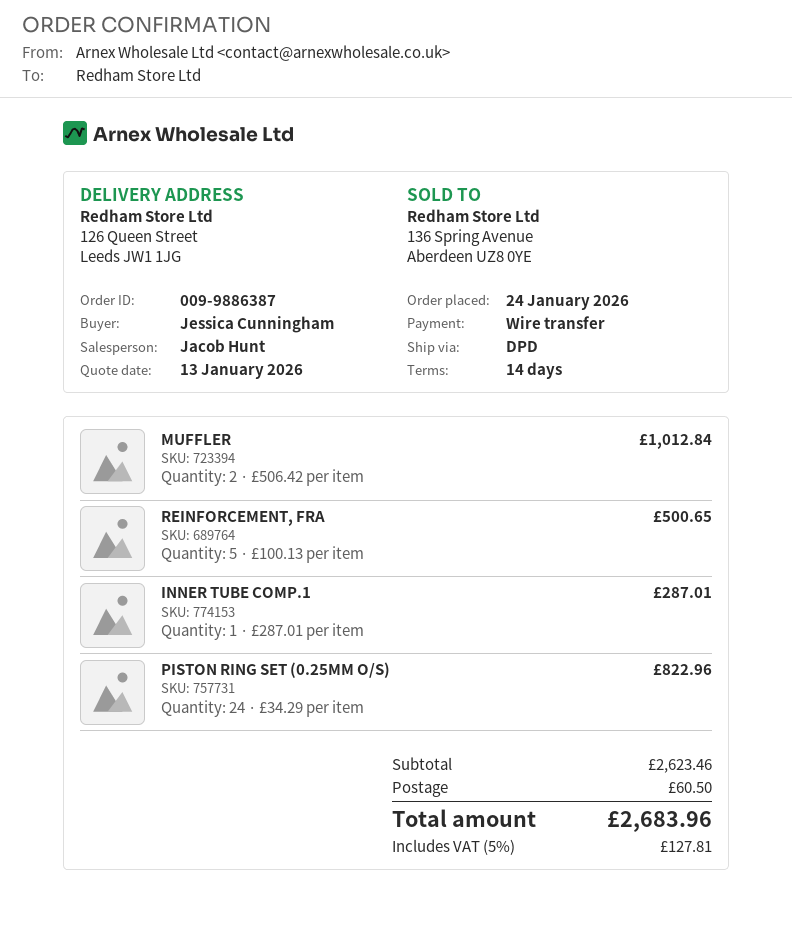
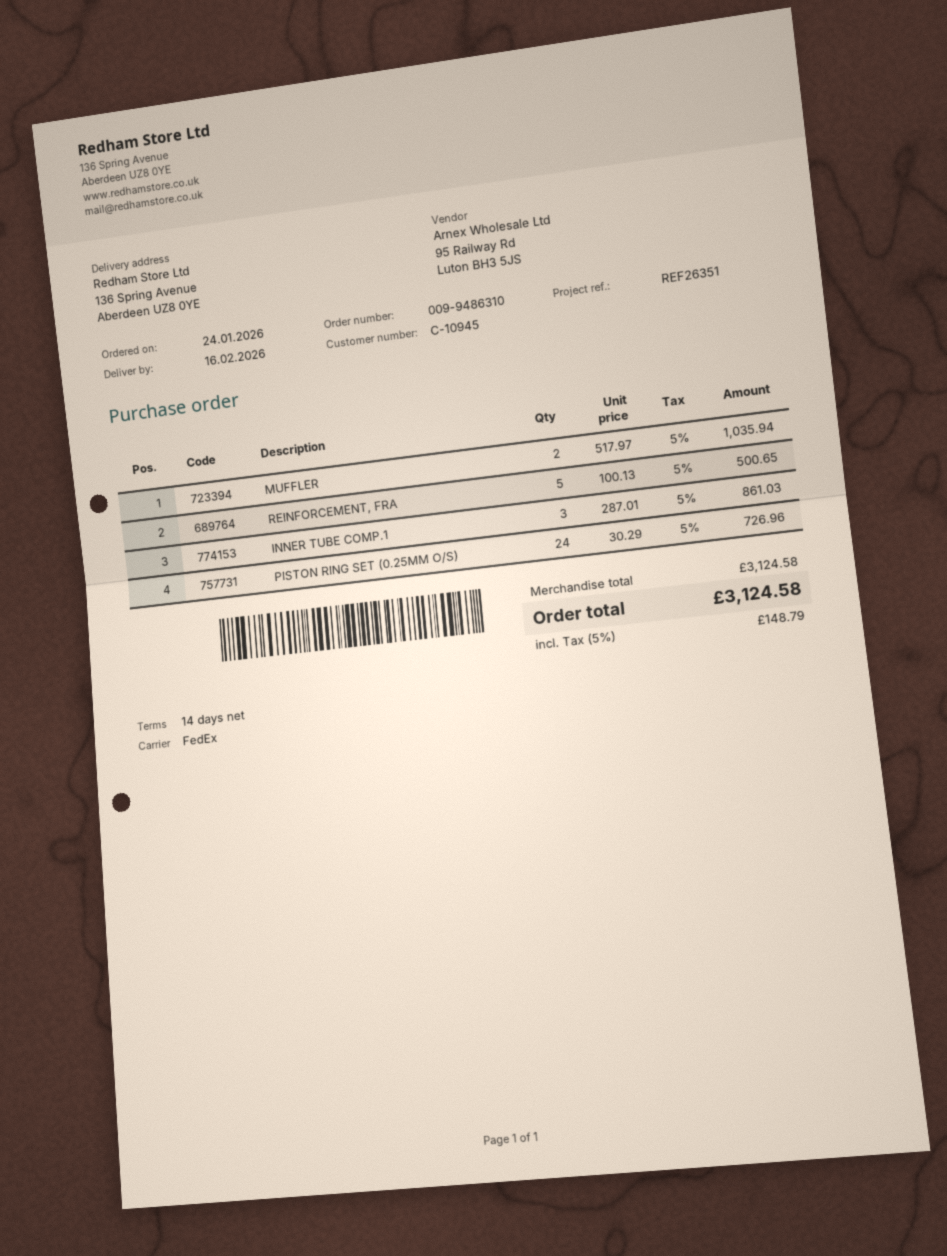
order number: 009-9886387 -> 009-9486310
shipping method: DPD -> FedEx
ship to: 126 Queen Street, Leeds JW1 1JG -> 136 Spring Avenue, Aberdeen UZ8 0YE
MUFFLER: 2 x 506.42 = 1012.84 -> 2 x 517.97 = 1035.94
INNER TUBE COMP.1: 1 x 287.01 = 287.01 -> 3 x 287.01 = 861.03
PISTON RING SET (0.25MM O/S): 24 x 34.29 = 822.96 -> 24 x 30.29 = 726.96
subtotal: 2623.46 -> 3124.58
shipping: 60.50 -> none
tax: 5% = 127.81 -> 5% = 148.79
total: 2683.96 -> 3124.58

